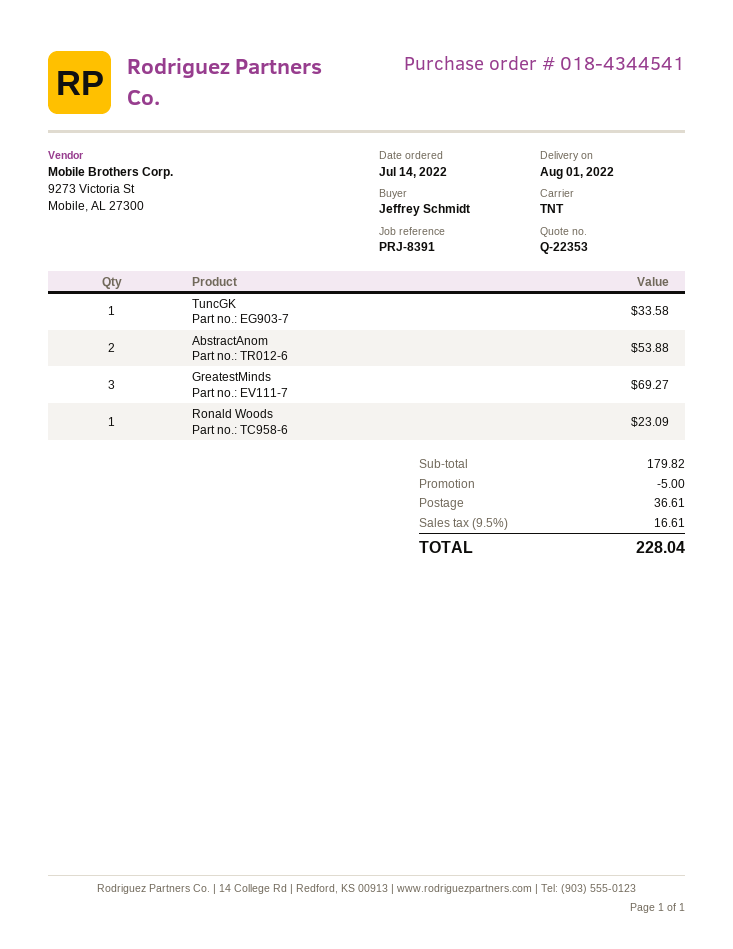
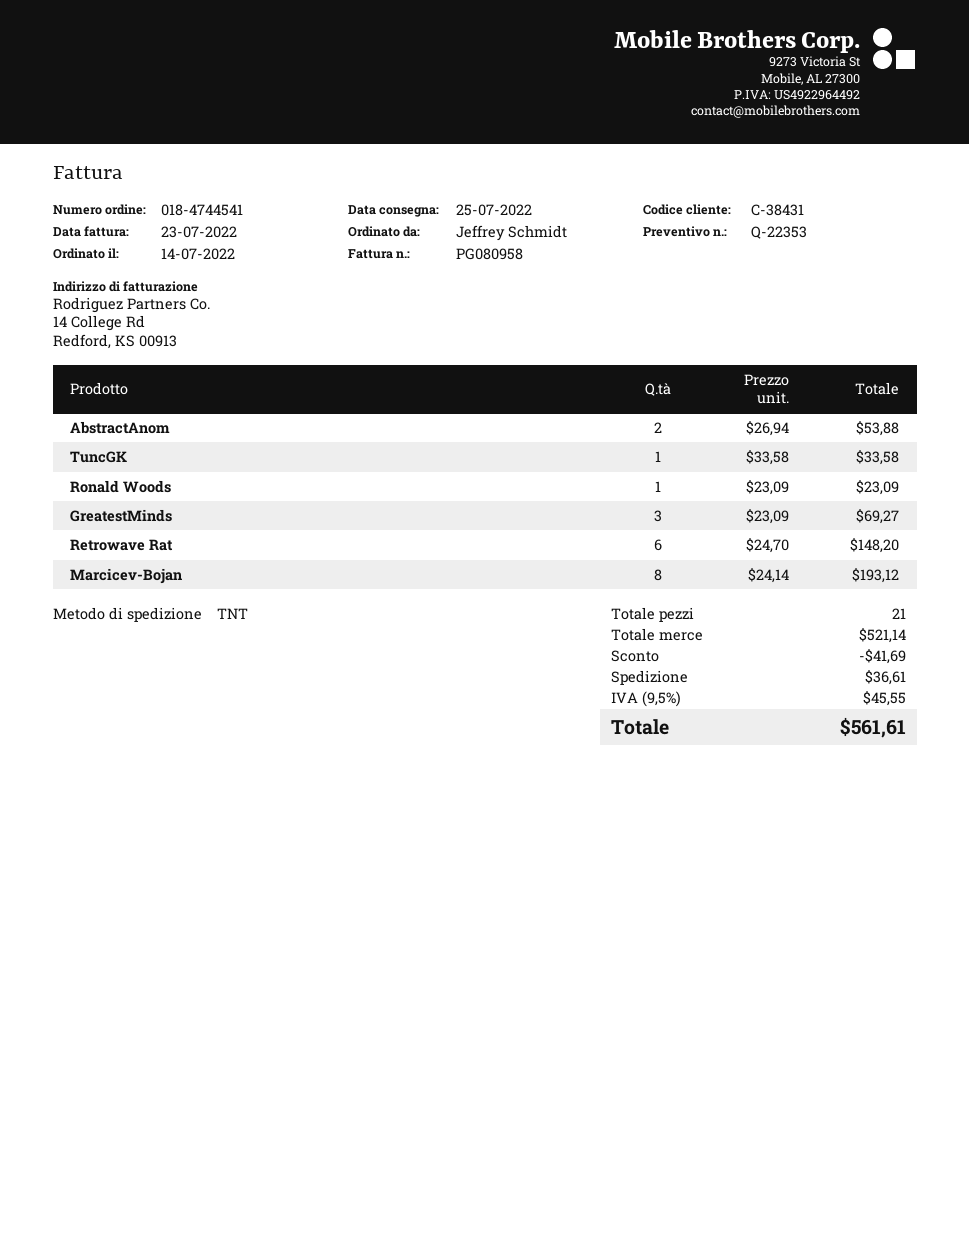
order number: 018-4344541 -> 018-4744541
delivery date: 2022-08-01 -> 2022-07-25
Retrowave Rat: none -> 6 for 148.20
Marcicev-Bojan: none -> 8 for 193.12
subtotal: 179.82 -> 521.14
discount: 5.00 -> 41.69
tax: 9.5% = 16.61 -> 9.5% = 45.55
total: 228.04 -> 561.61

